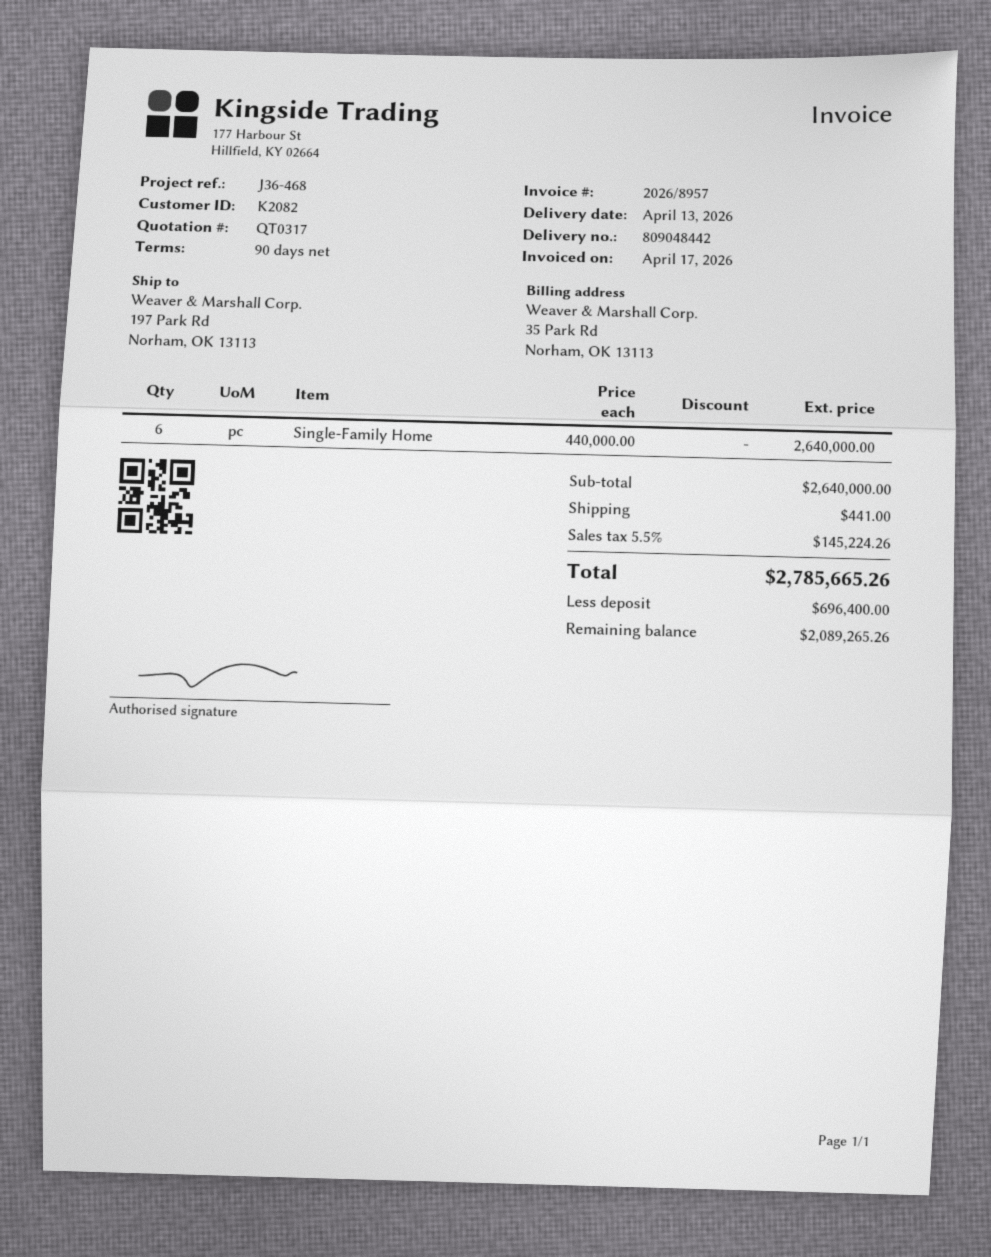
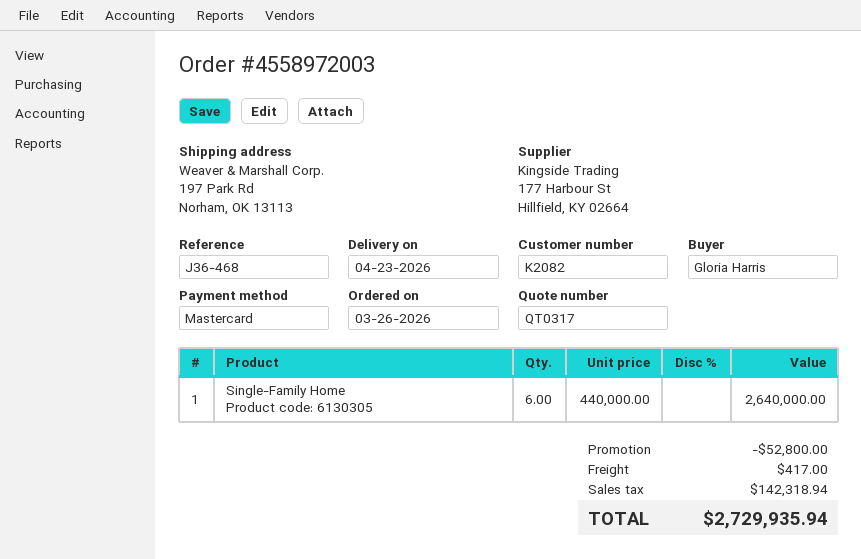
delivery date: 2026-04-13 -> 2026-04-23
discount: none -> 52800.00
shipping: 441.00 -> 417.00
tax: 145224.26 -> 142318.94
total: 2785665.26 -> 2729935.94

